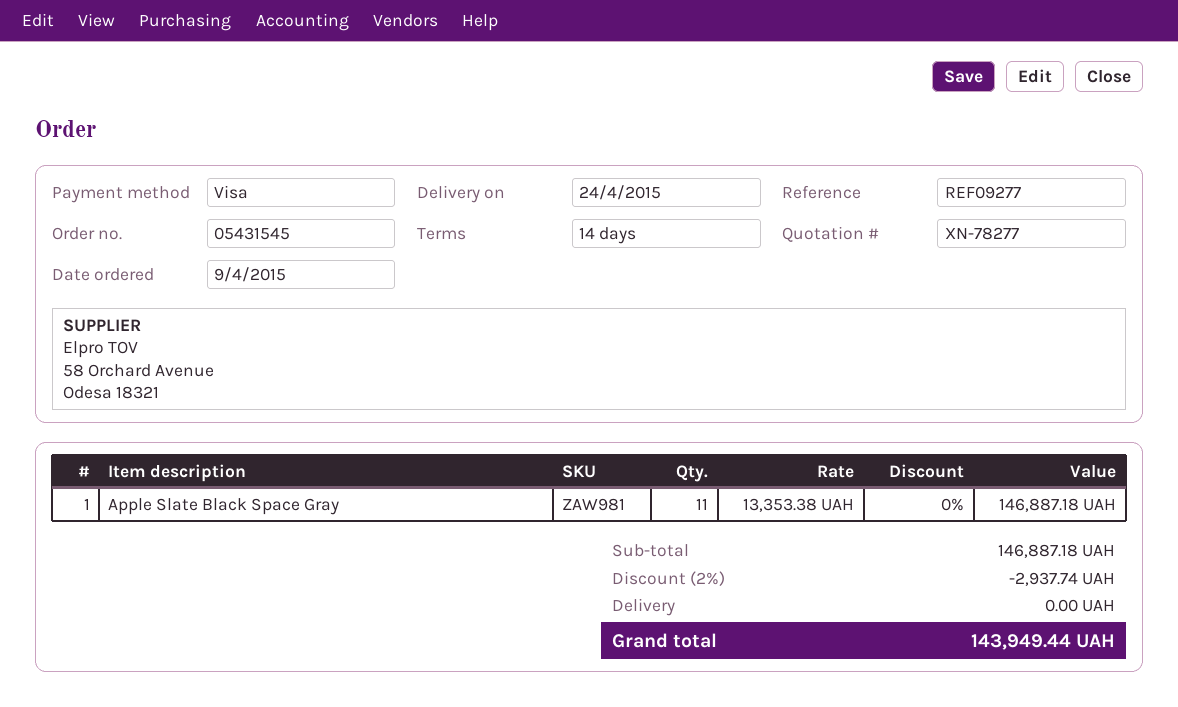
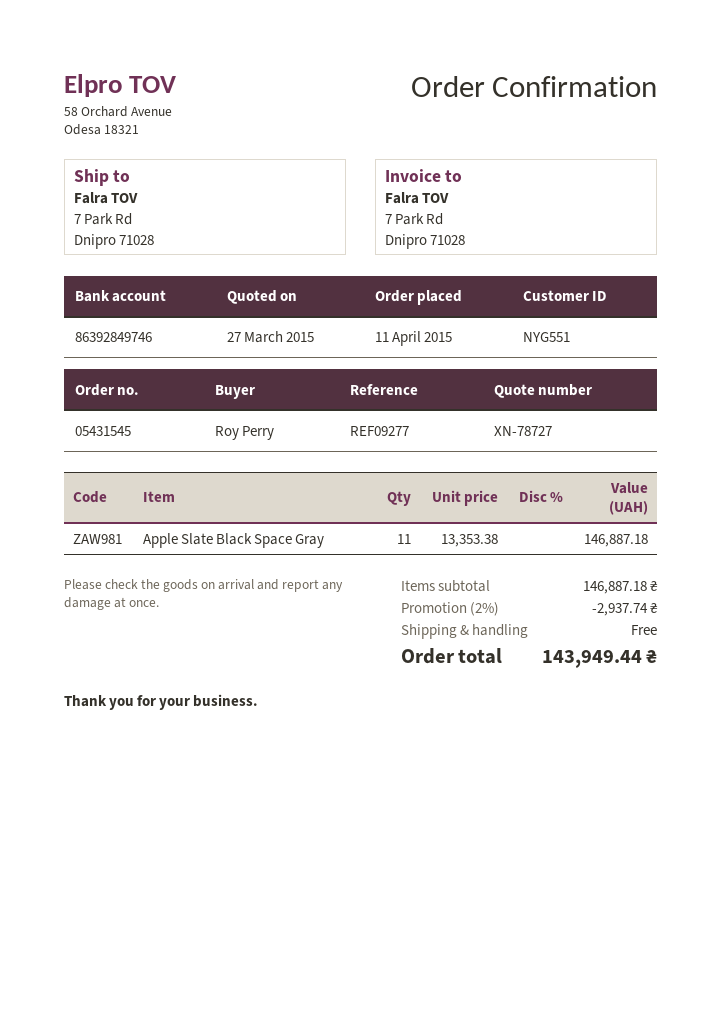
quote number: XN-78277 -> XN-78727
order date: 2015-04-09 -> 2015-04-11

